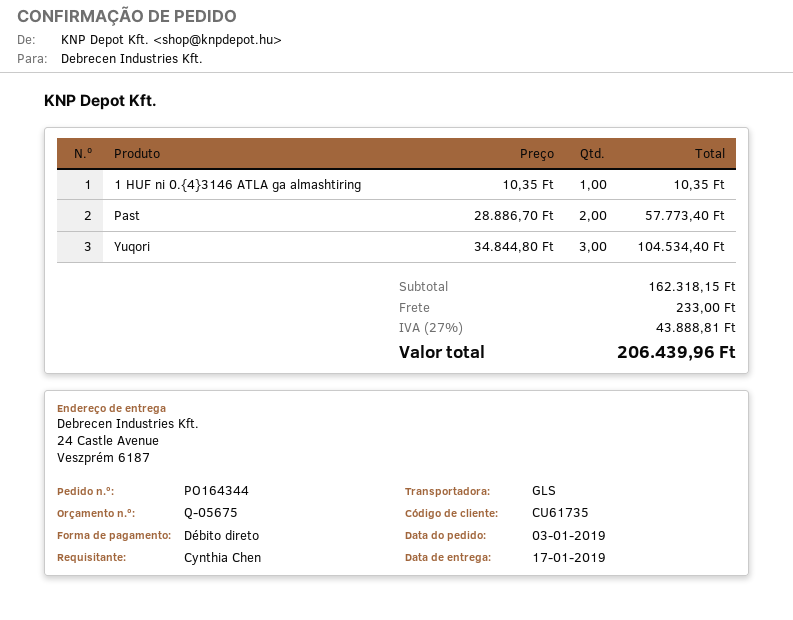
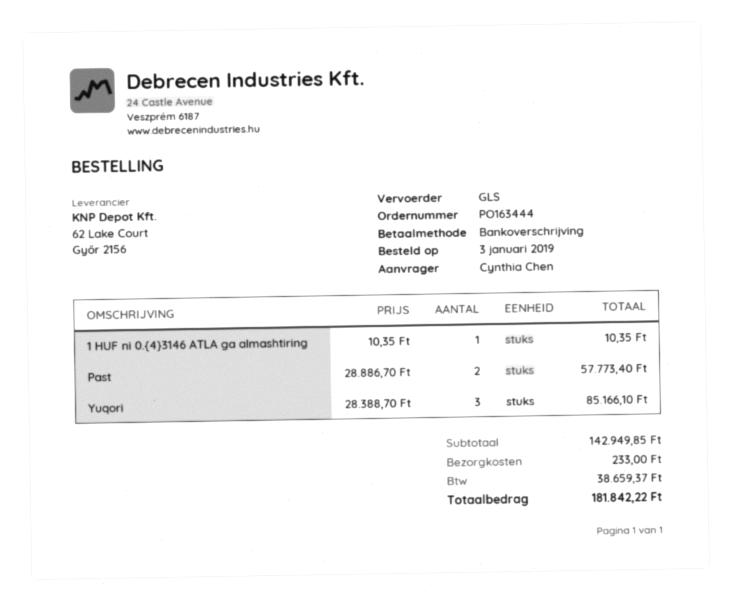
order number: PO164344 -> PO163444
payment method: direct debit -> bank transfer
Yuqori: 3 x 34844.80 = 104534.40 -> 3 x 28388.70 = 85166.10
subtotal: 162318.15 -> 142949.85
tax: 43888.81 -> 38659.37
total: 206439.96 -> 181842.22

